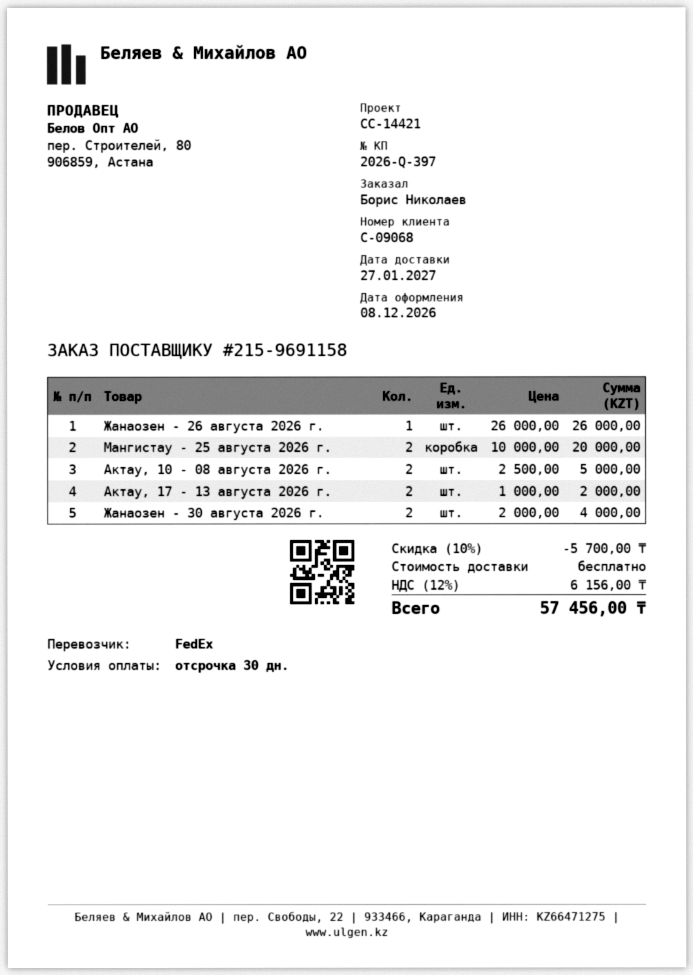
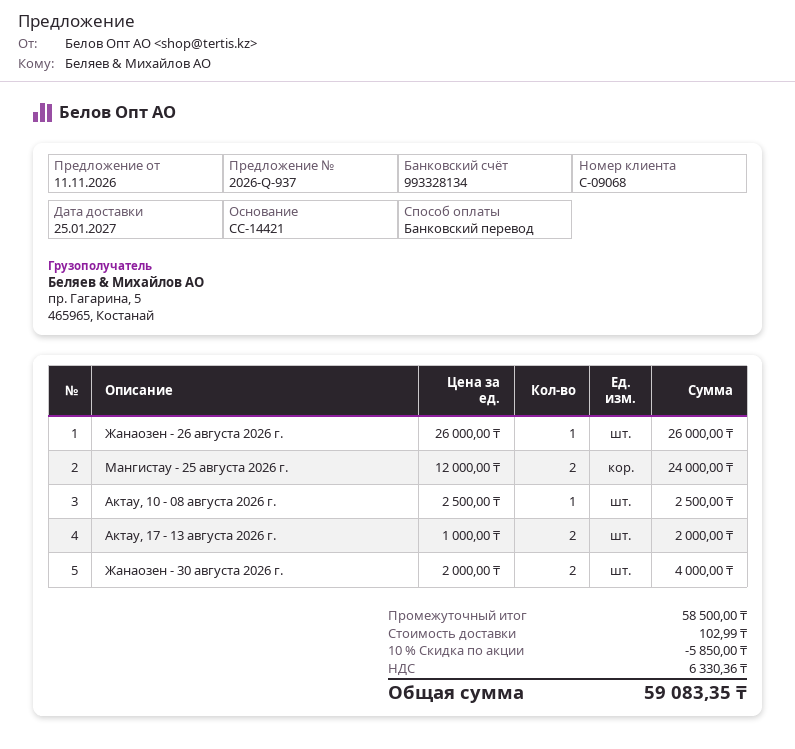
quote number: 2026-Q-397 -> 2026-Q-937
delivery date: 2027-01-27 -> 2027-01-25
Мангистау - 25 августа 2026 г.: 2 x 10000.00 = 20000.00 -> 2 x 12000.00 = 24000.00
Актау, 10 - 08 августа 2026 г.: 2 x 2500.00 = 5000.00 -> 1 x 2500.00 = 2500.00
discount: 10% = 5700.00 -> 10% = 5850.00
shipping: 0.00 -> 102.99
tax: 6156.00 -> 6330.36
total: 57456.00 -> 59083.35

